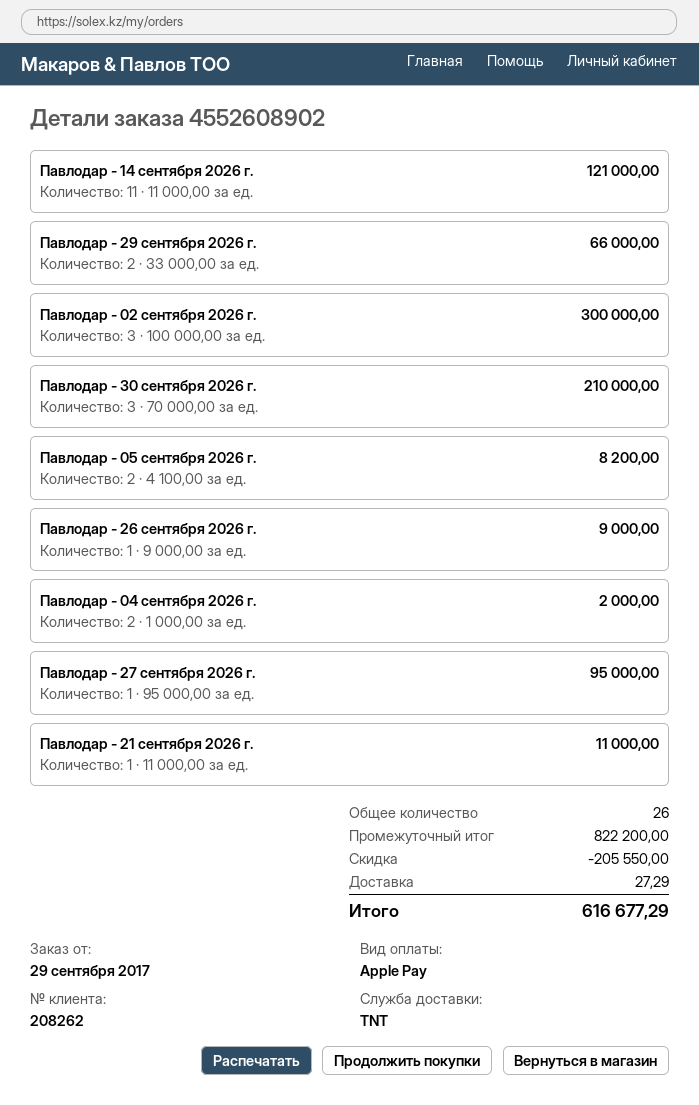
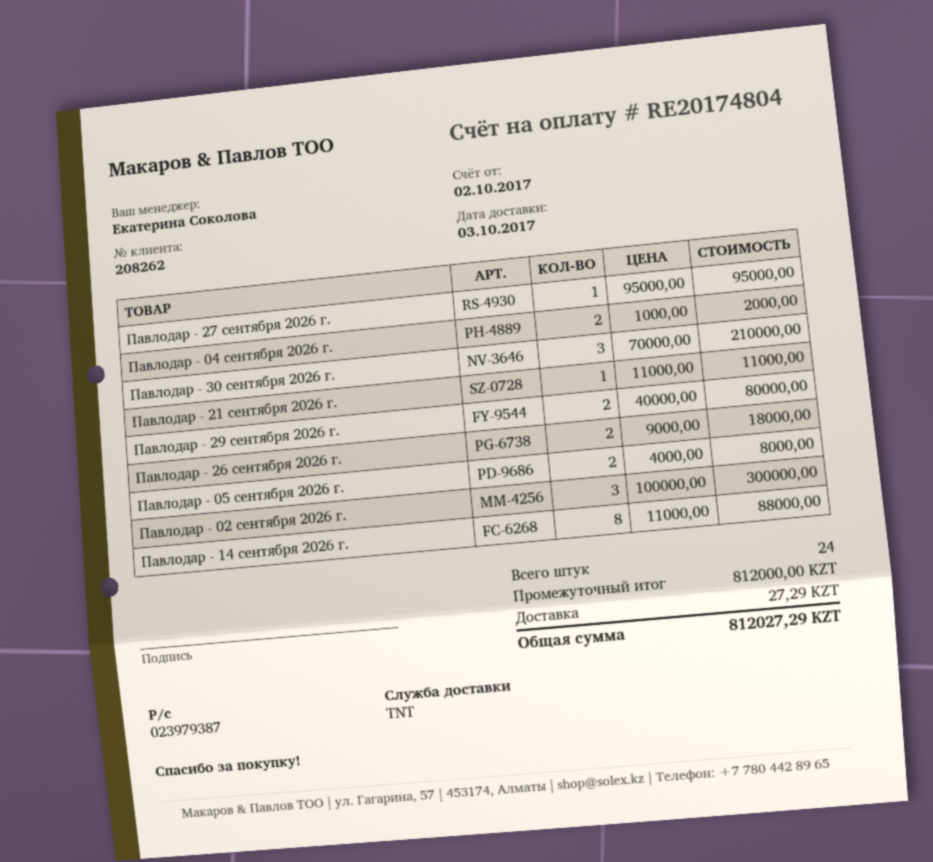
Павлодар - 14 сентября 2026 г.: 11 x 11000.00 = 121000.00 -> 8 x 11000.00 = 88000.00
Павлодар - 29 сентября 2026 г.: 2 x 33000.00 = 66000.00 -> 2 x 40000.00 = 80000.00
Павлодар - 05 сентября 2026 г.: 2 x 4100.00 = 8200.00 -> 2 x 4000.00 = 8000.00
Павлодар - 26 сентября 2026 г.: 1 x 9000.00 = 9000.00 -> 2 x 9000.00 = 18000.00
total quantity: 26 -> 24
subtotal: 822200.00 -> 812000.00
discount: 205550.00 -> none
total: 616677.29 -> 812027.29

